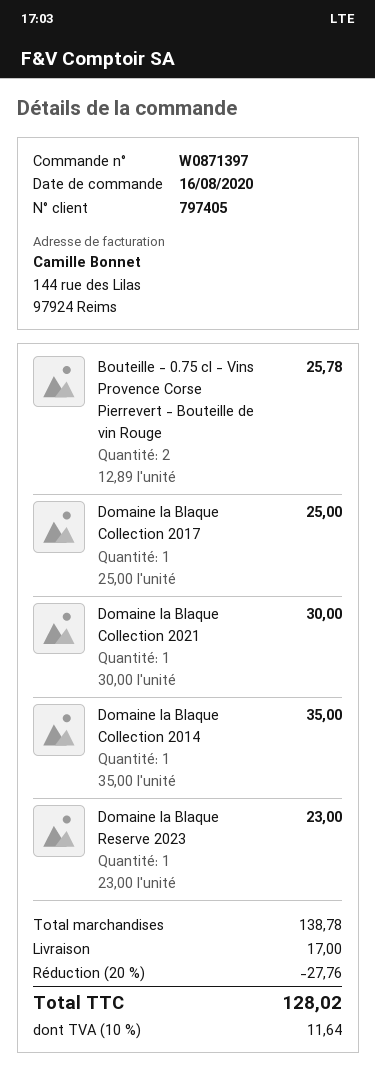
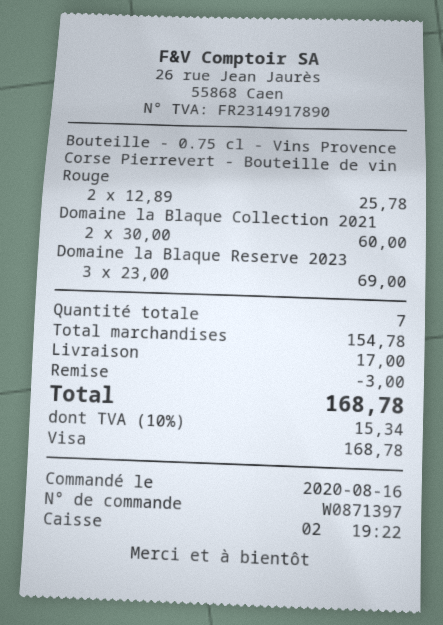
Domaine la Blaque Collection 2017: 1 x 25.00 = 25.00 -> none
Domaine la Blaque Collection 2021: 1 x 30.00 = 30.00 -> 2 x 30.00 = 60.00
Domaine la Blaque Collection 2014: 1 x 35.00 = 35.00 -> none
Domaine la Blaque Reserve 2023: 1 x 23.00 = 23.00 -> 3 x 23.00 = 69.00
subtotal: 138.78 -> 154.78
discount: 27.76 -> 3.00
tax: 10% = 11.64 -> 10% = 15.34
total: 128.02 -> 168.78

